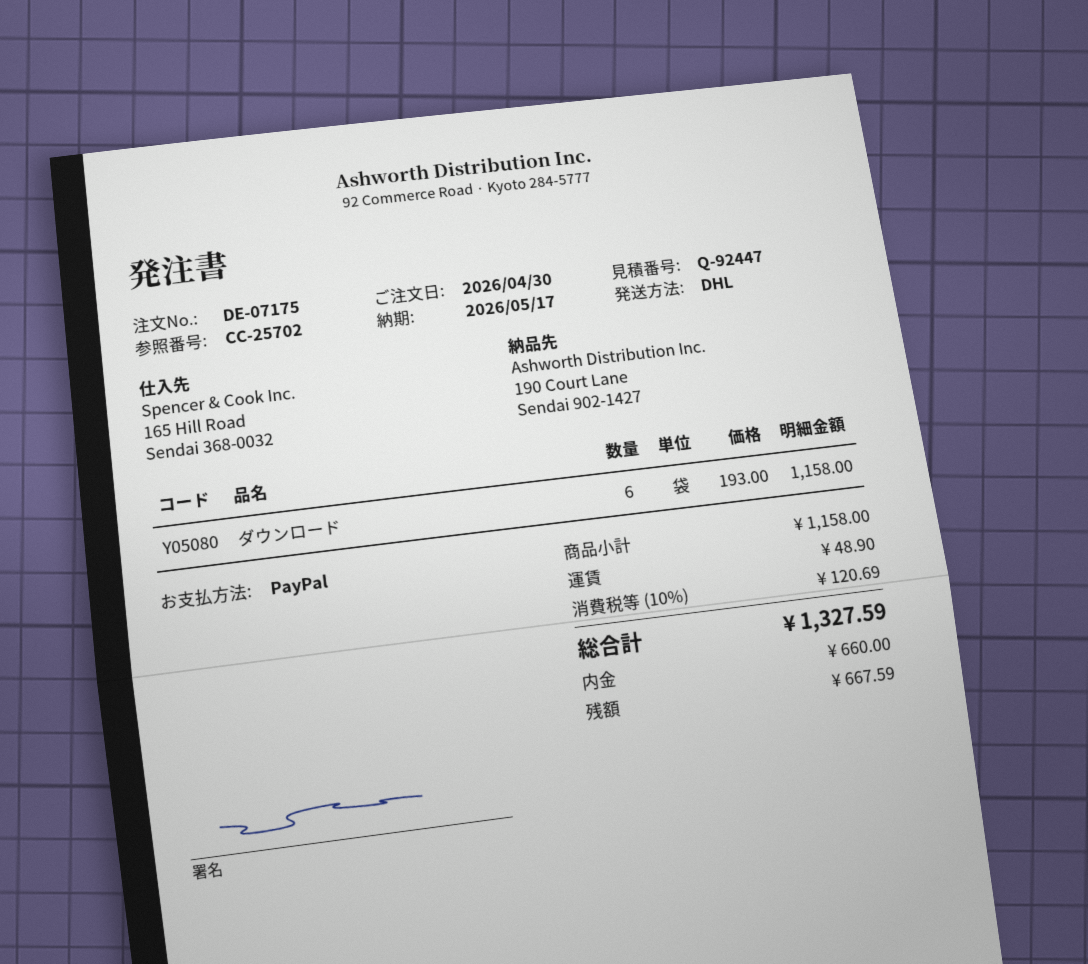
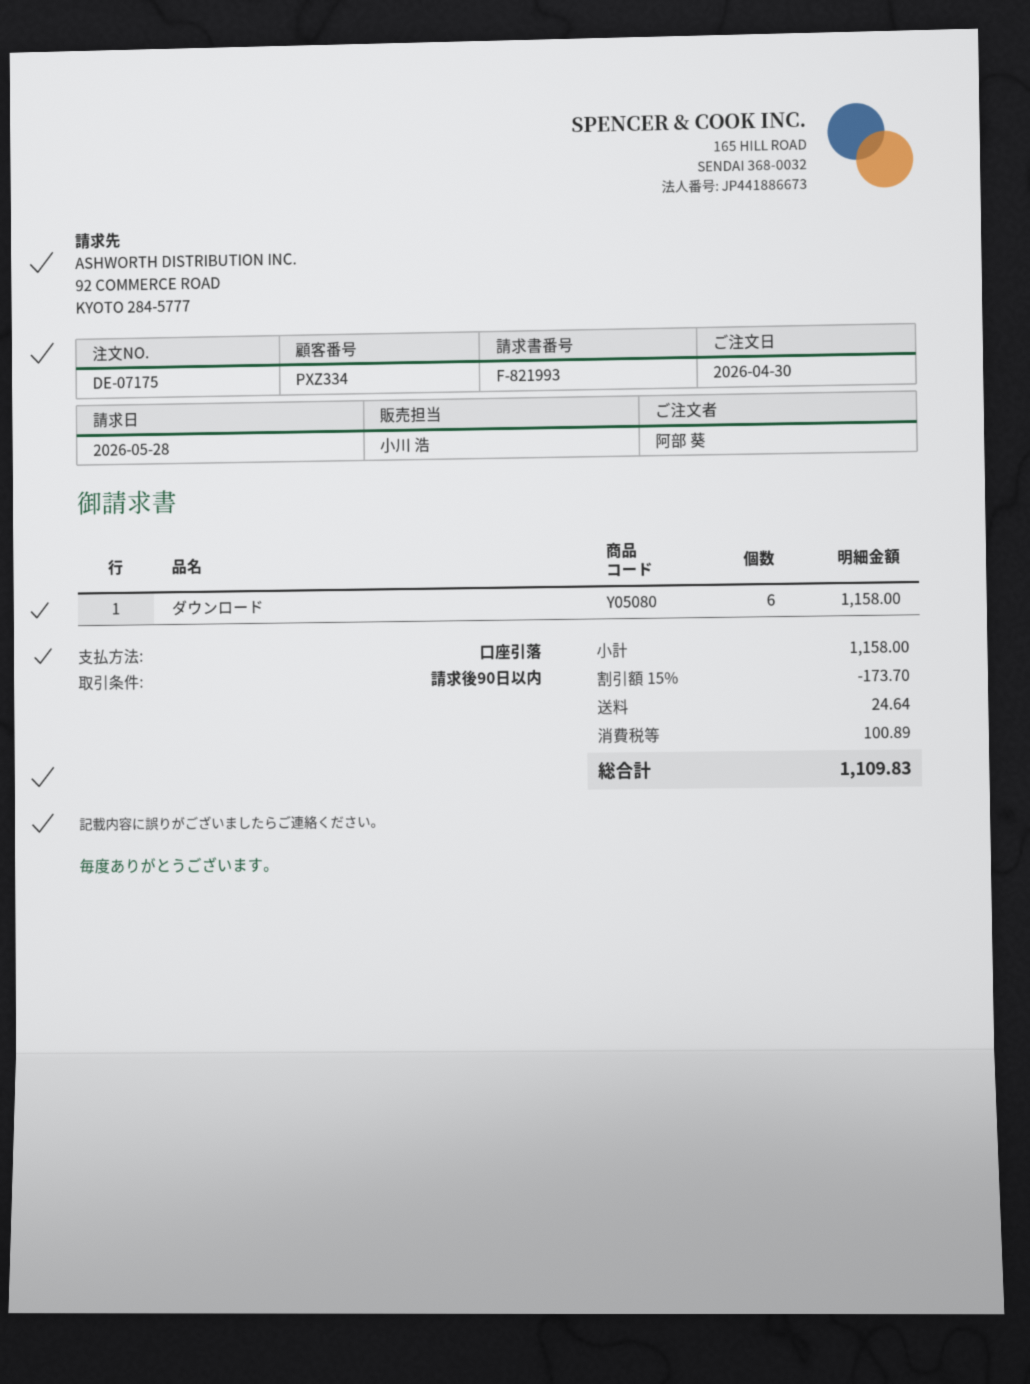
payment method: PayPal -> direct debit
discount: none -> 15% = 173.70
shipping: 48.90 -> 24.64
tax: 120.69 -> 100.89
total: 1327.59 -> 1109.83

